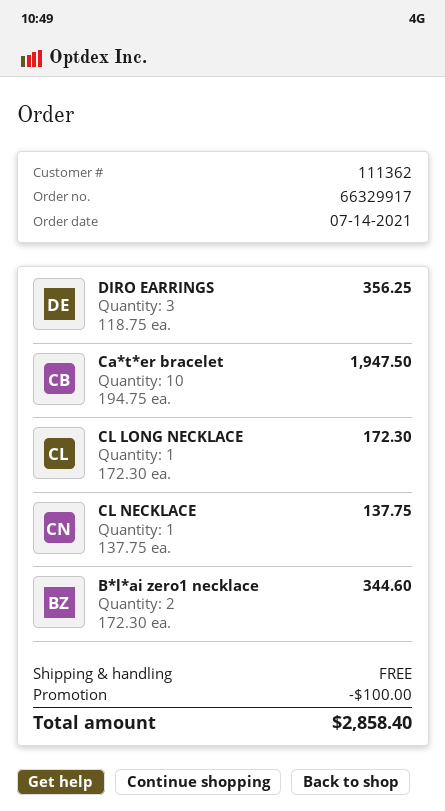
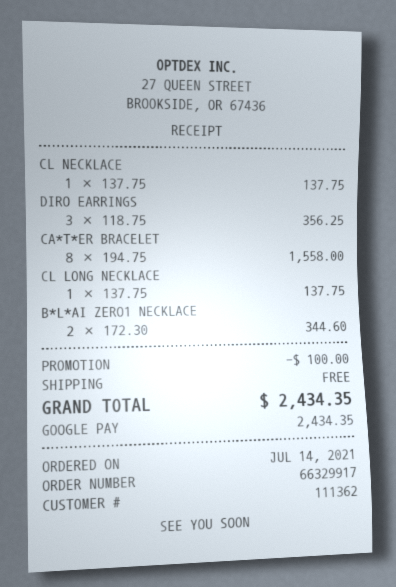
Ca*t*er bracelet: 10 x 194.75 = 1947.50 -> 8 x 194.75 = 1558.00
CL LONG NECKLACE: 1 x 172.30 = 172.30 -> 1 x 137.75 = 137.75
total: 2858.40 -> 2434.35

